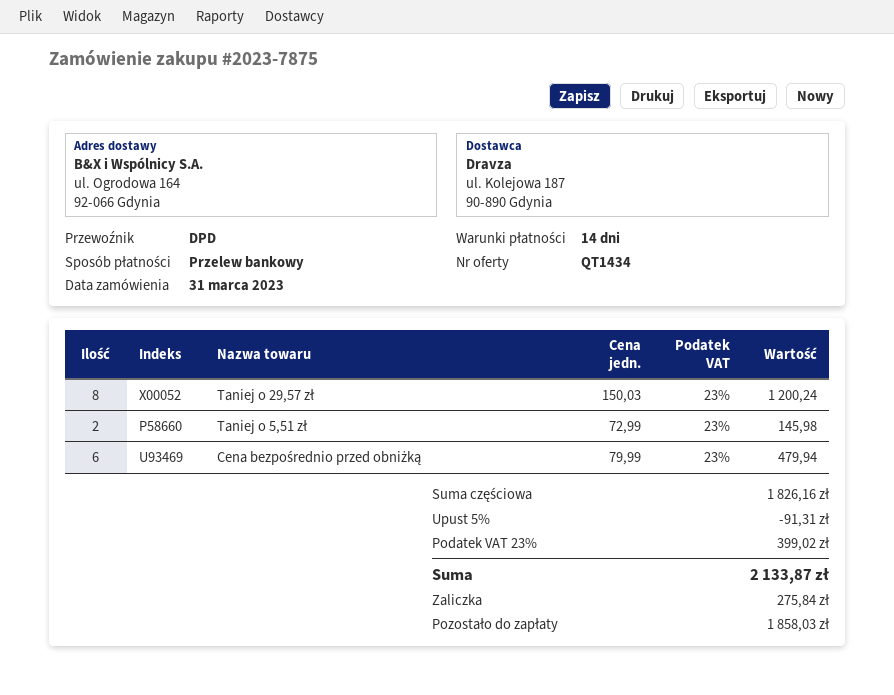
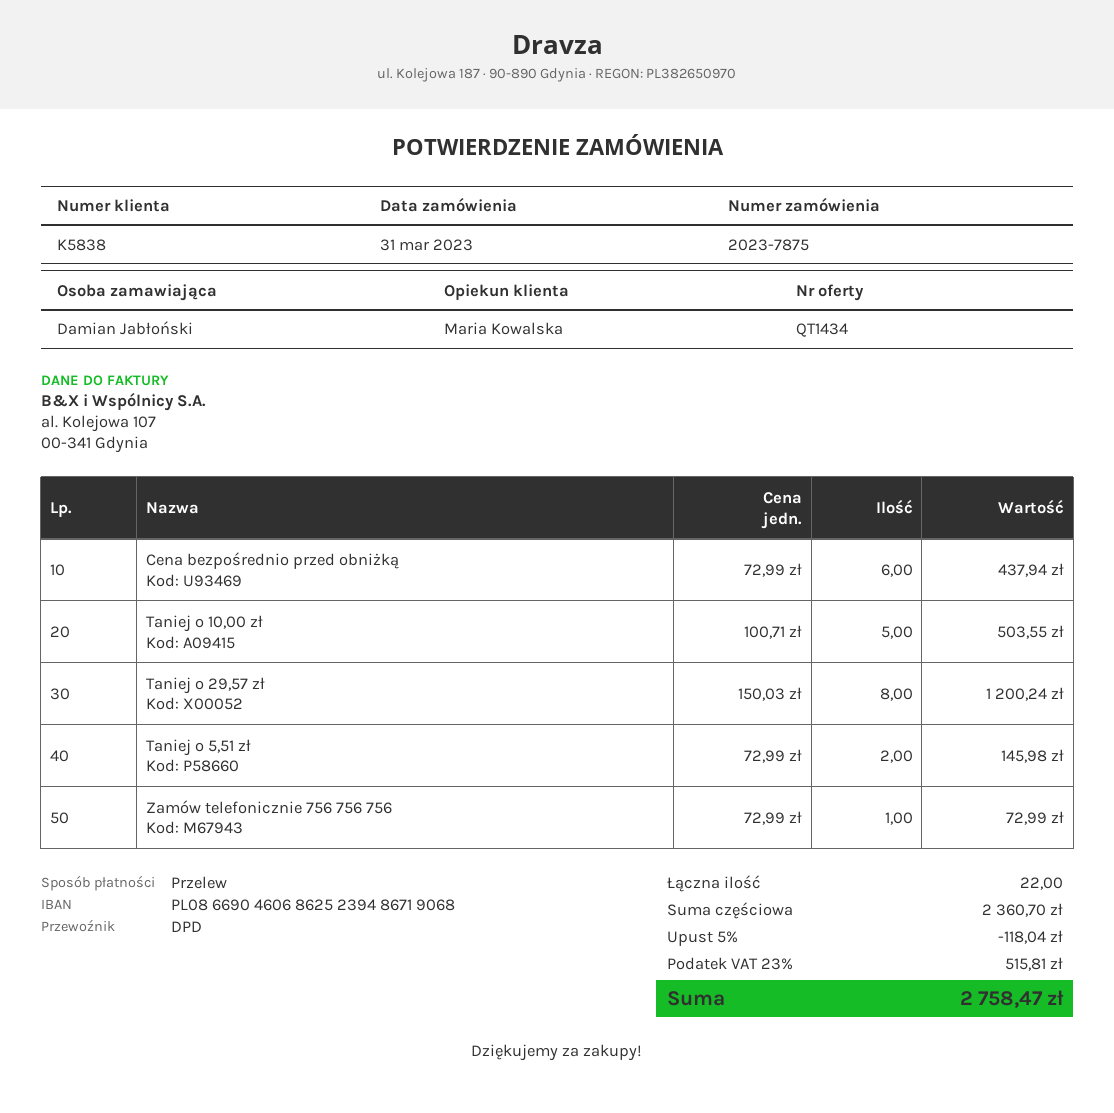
Cena bezpośrednio przed obniżką: 6 x 79.99 = 479.94 -> 6 x 72.99 = 437.94
Taniej o 10,00 zł: none -> 5 x 100.71 = 503.55
Zamów telefonicznie 756 756 756: none -> 1 x 72.99 = 72.99
subtotal: 1826.16 -> 2360.70
discount: 5% = 91.31 -> 5% = 118.04
tax: 23% = 399.02 -> 23% = 515.81
total: 2133.87 -> 2758.47

